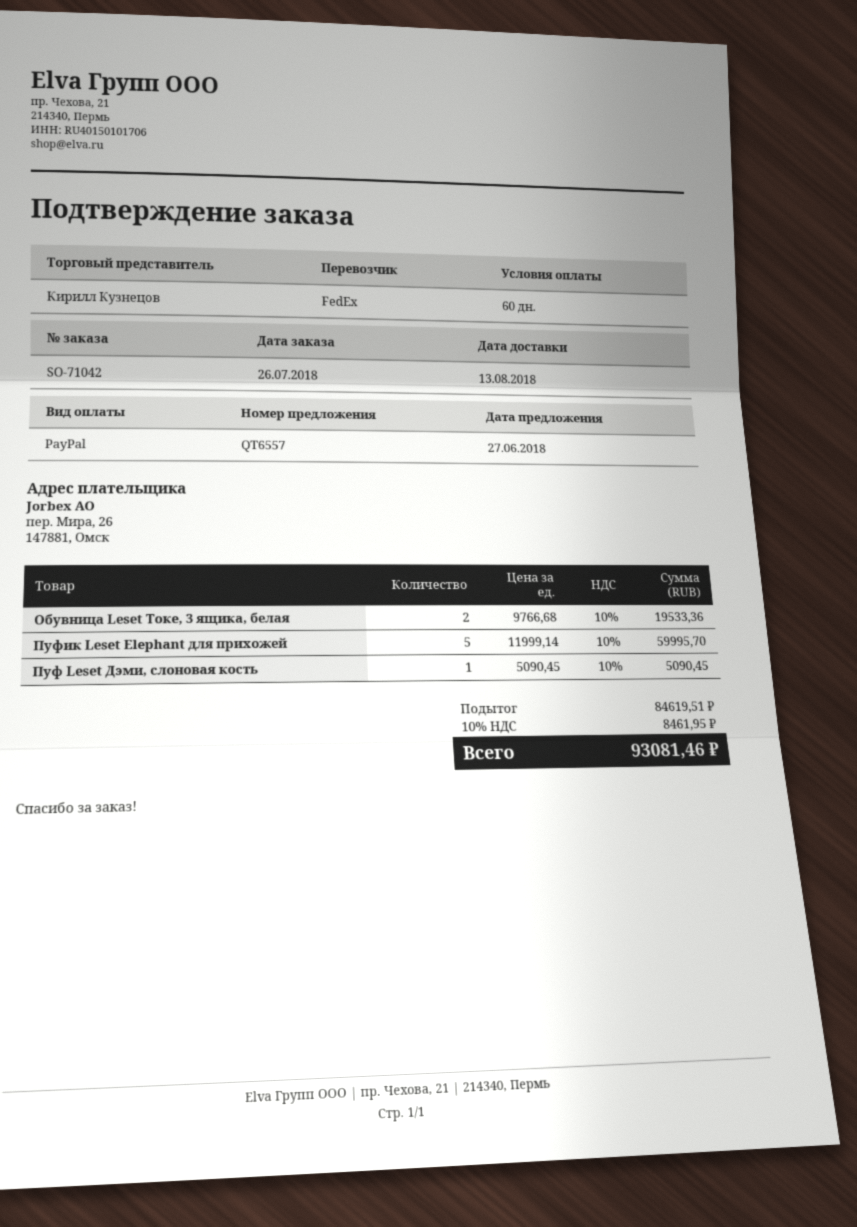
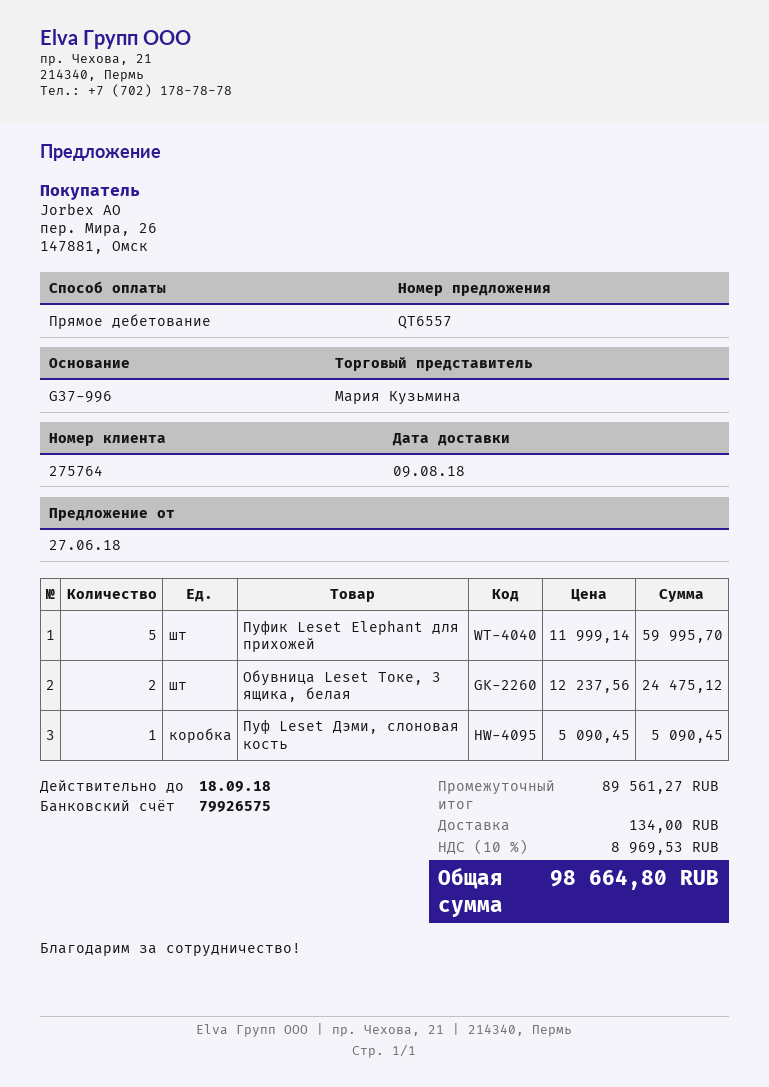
delivery date: 2018-08-13 -> 2018-08-09
sales rep: Кирилл Кузнецов -> Мария Кузьмина
payment method: PayPal -> direct debit
Обувница Leset Токе, 3 ящика, белая: 2 x 9766.68 = 19533.36 -> 2 x 12237.56 = 24475.12
subtotal: 84619.51 -> 89561.27
shipping: none -> 134.00
tax: 10% = 8461.95 -> 10% = 8969.53
total: 93081.46 -> 98664.80

